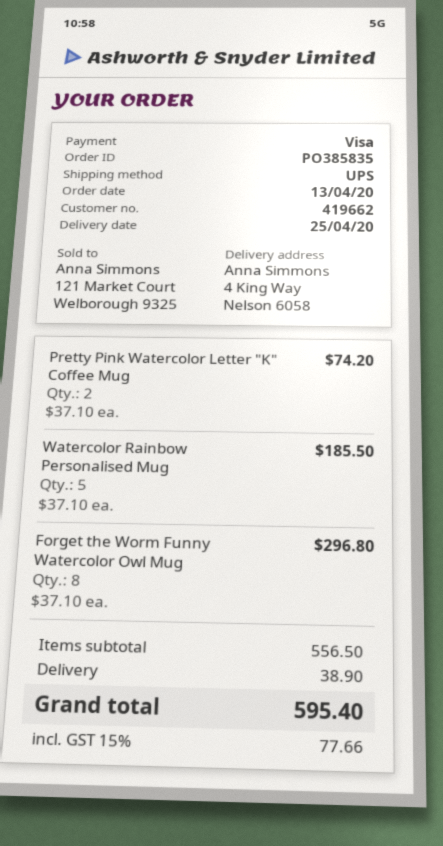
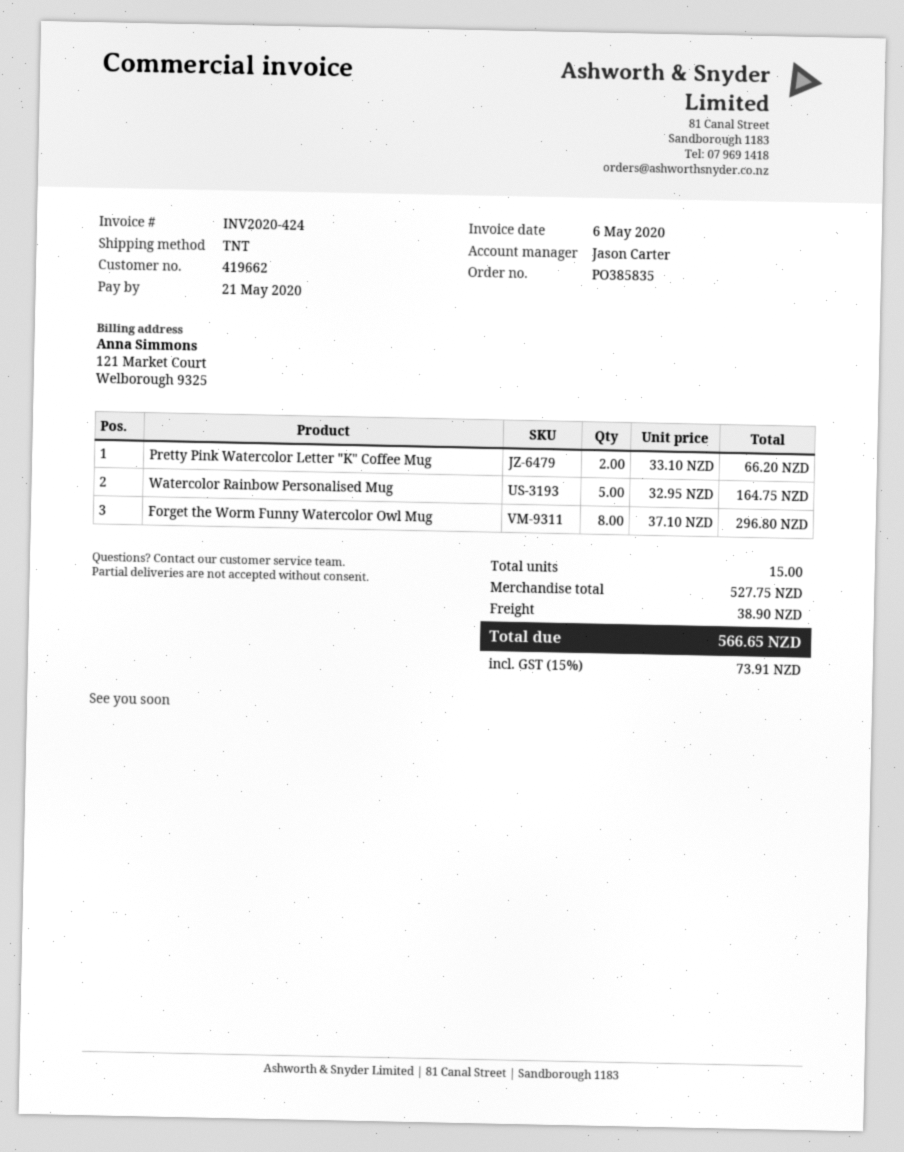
shipping method: UPS -> TNT
Pretty Pink Watercolor Letter "K" Coffee Mug: 2 x 37.10 = 74.20 -> 2 x 33.10 = 66.20
Watercolor Rainbow Personalised Mug: 5 x 37.10 = 185.50 -> 5 x 32.95 = 164.75
subtotal: 556.50 -> 527.75
tax: 15% = 77.66 -> 15% = 73.91
total: 595.40 -> 566.65

